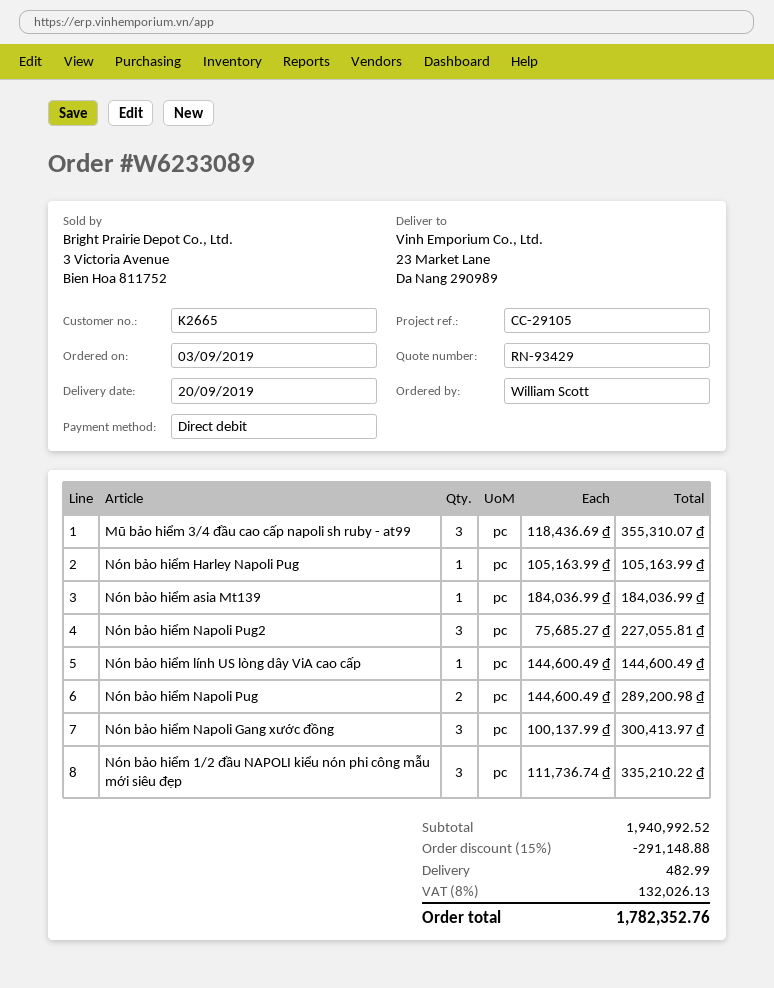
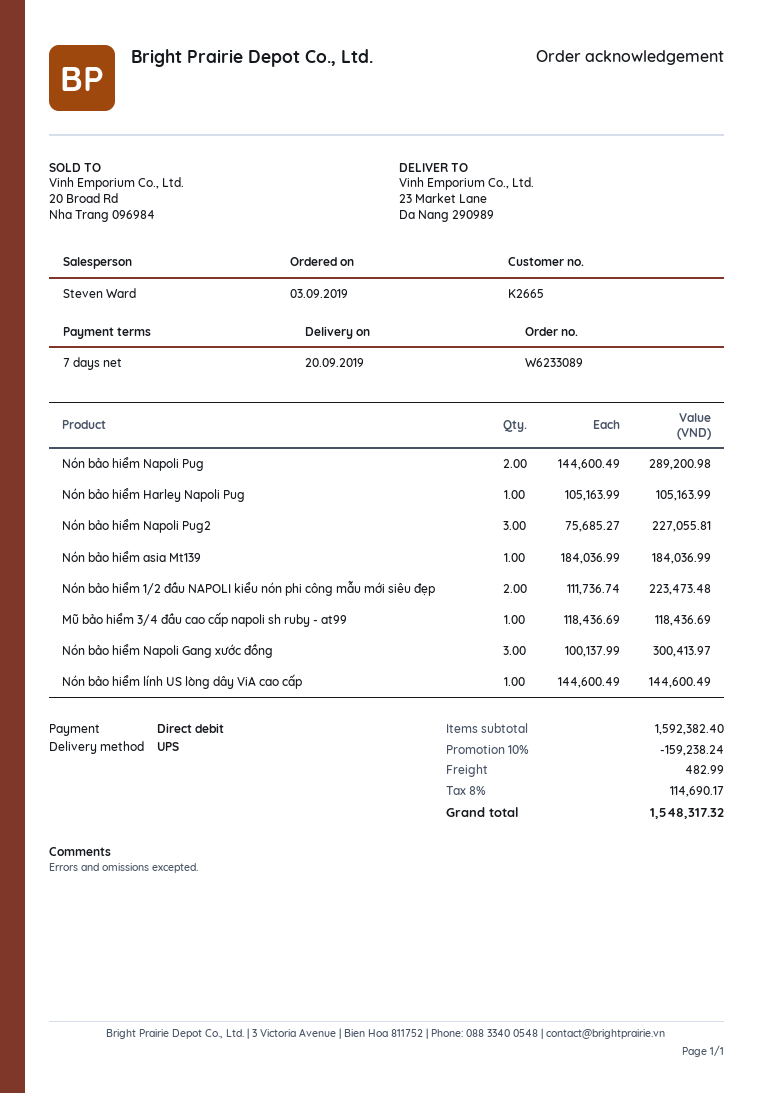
Mũ bảo hiểm 3/4 đầu cao cấp napoli sh ruby - at99: 3 x 118436.69 = 355310.07 -> 1 x 118436.69 = 118436.69
Nón bảo hiểm 1/2 đầu NAPOLI kiểu nón phi công mẫu mới siêu đẹp: 3 x 111736.74 = 335210.22 -> 2 x 111736.74 = 223473.48
subtotal: 1940992.52 -> 1592382.40
discount: 15% = 291148.88 -> 10% = 159238.24
tax: 8% = 132026.13 -> 8% = 114690.17
total: 1782352.76 -> 1548317.32

